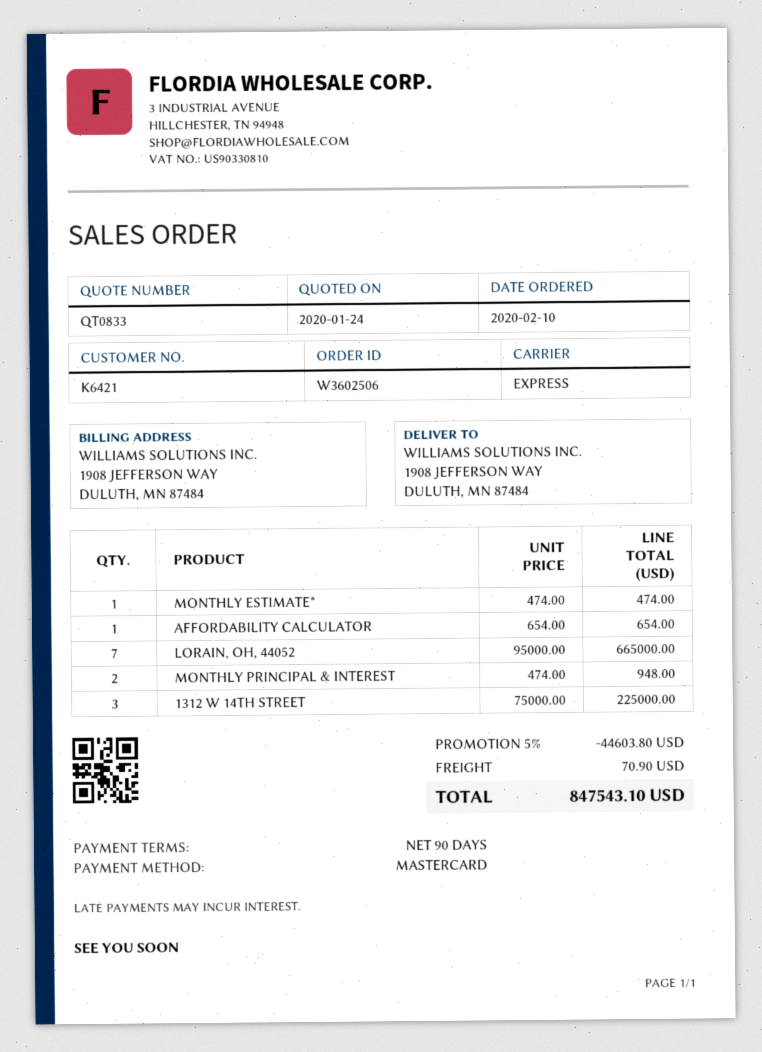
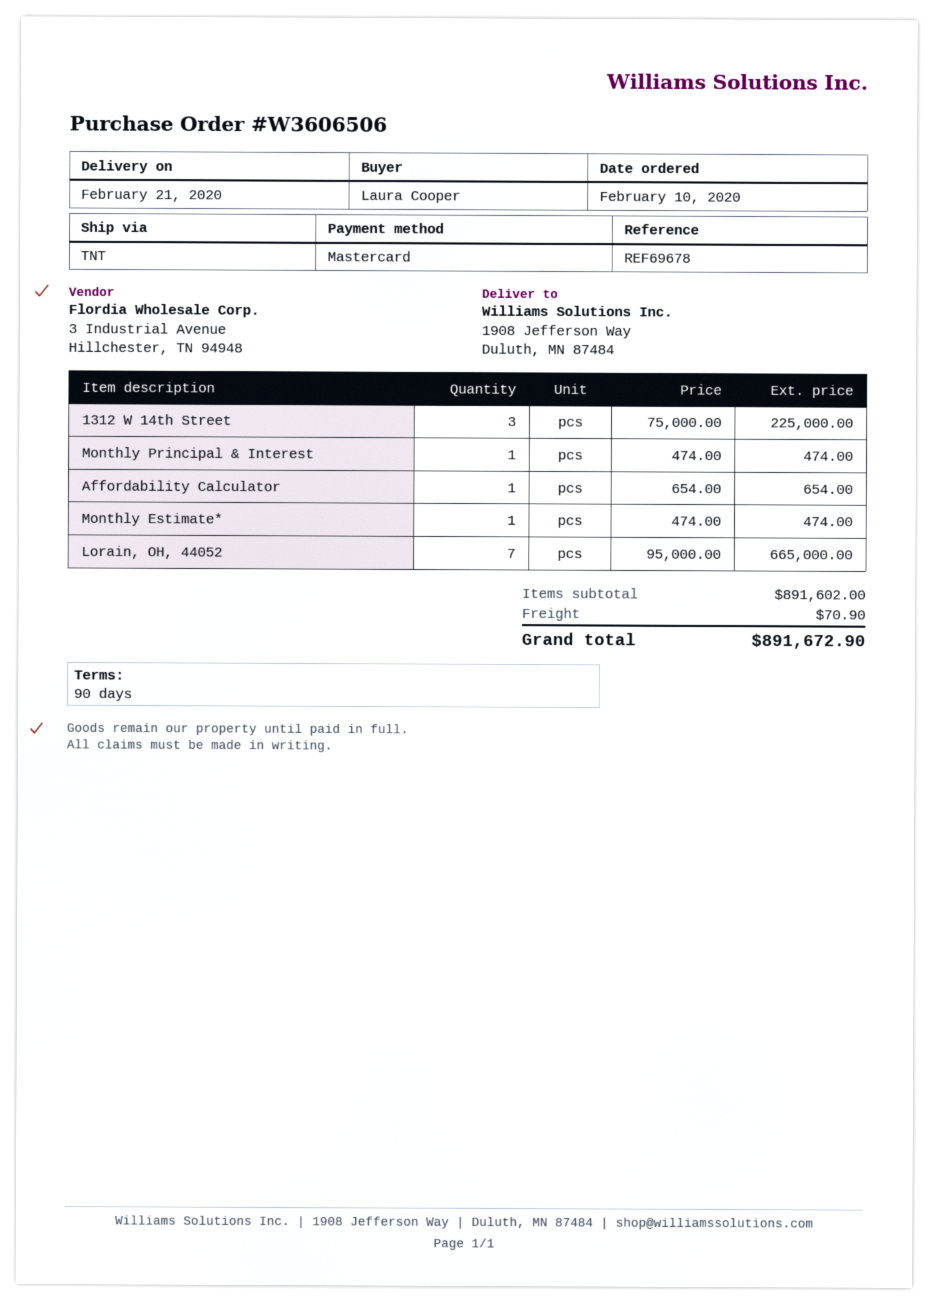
order number: W3602506 -> W3606506
shipping method: express -> TNT
MONTHLY PRINCIPAL & INTEREST: 2 x 474.00 = 948.00 -> 1 x 474.00 = 474.00
discount: 5% = 44603.80 -> none
total: 847543.10 -> 891672.90

